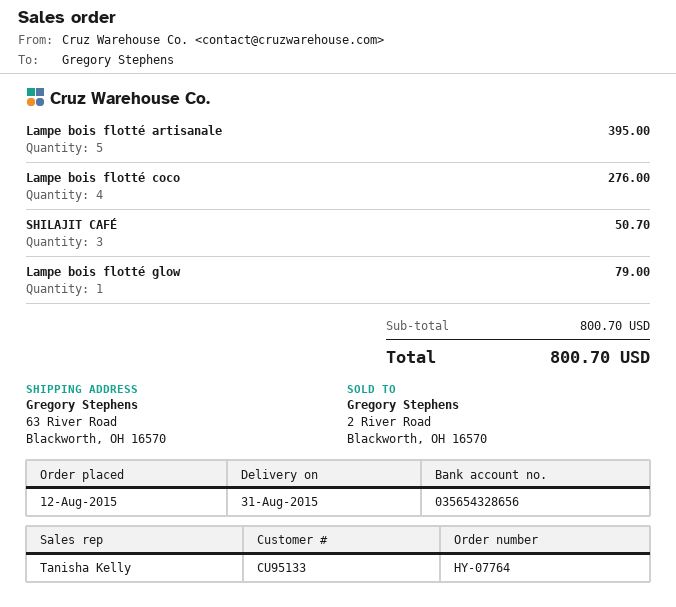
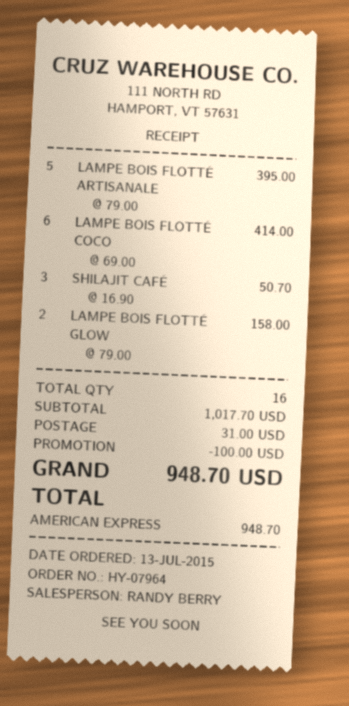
order number: HY-07764 -> HY-07964
order date: 2015-08-12 -> 2015-07-13
sales rep: Tanisha Kelly -> RANDY BERRY
Lampe bois flotté coco: 4 for 276.00 -> 6 for 414.00
Lampe bois flotté glow: 1 for 79.00 -> 2 for 158.00
subtotal: 800.70 -> 1017.70
discount: none -> 100.00
shipping: none -> 31.00
total: 800.70 -> 948.70

